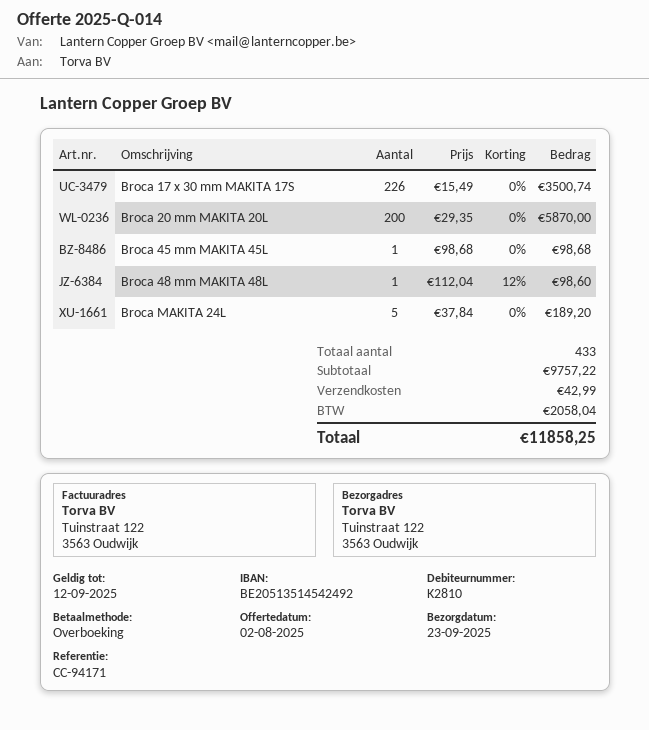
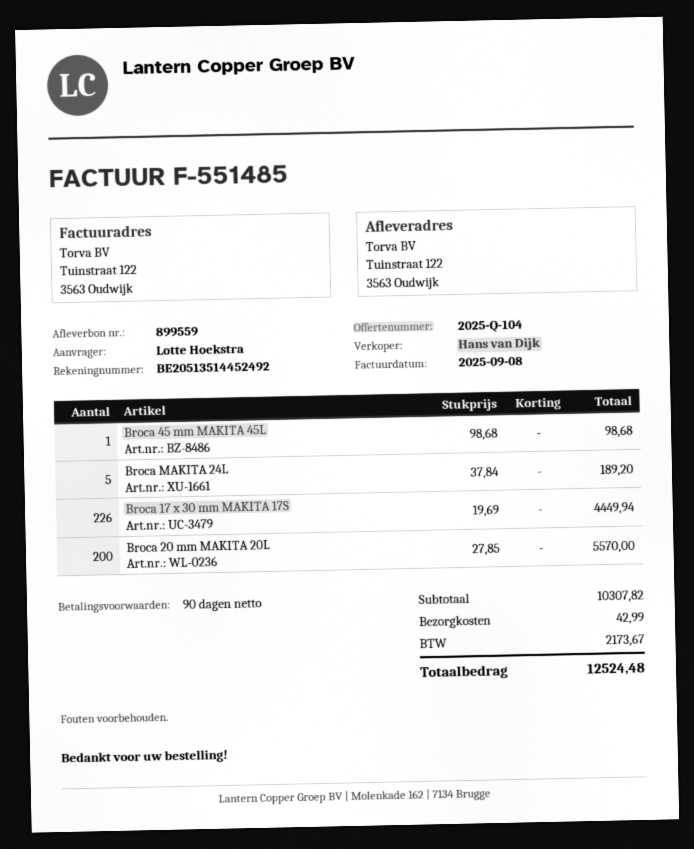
quote number: 2025-Q-014 -> 2025-Q-104
bank account: BE20513514542492 -> BE20513514452492
Broca 17 x 30 mm MAKITA 17S: 226 x 15.49 = 3500.74 -> 226 x 19.69 = 4449.94
Broca 20 mm MAKITA 20L: 200 x 29.35 = 5870.00 -> 200 x 27.85 = 5570.00
Broca 48 mm MAKITA 48L: 1 x 112.04 - 12% = 98.60 -> none
subtotal: 9757.22 -> 10307.82
tax: 2058.04 -> 2173.67
total: 11858.25 -> 12524.48

